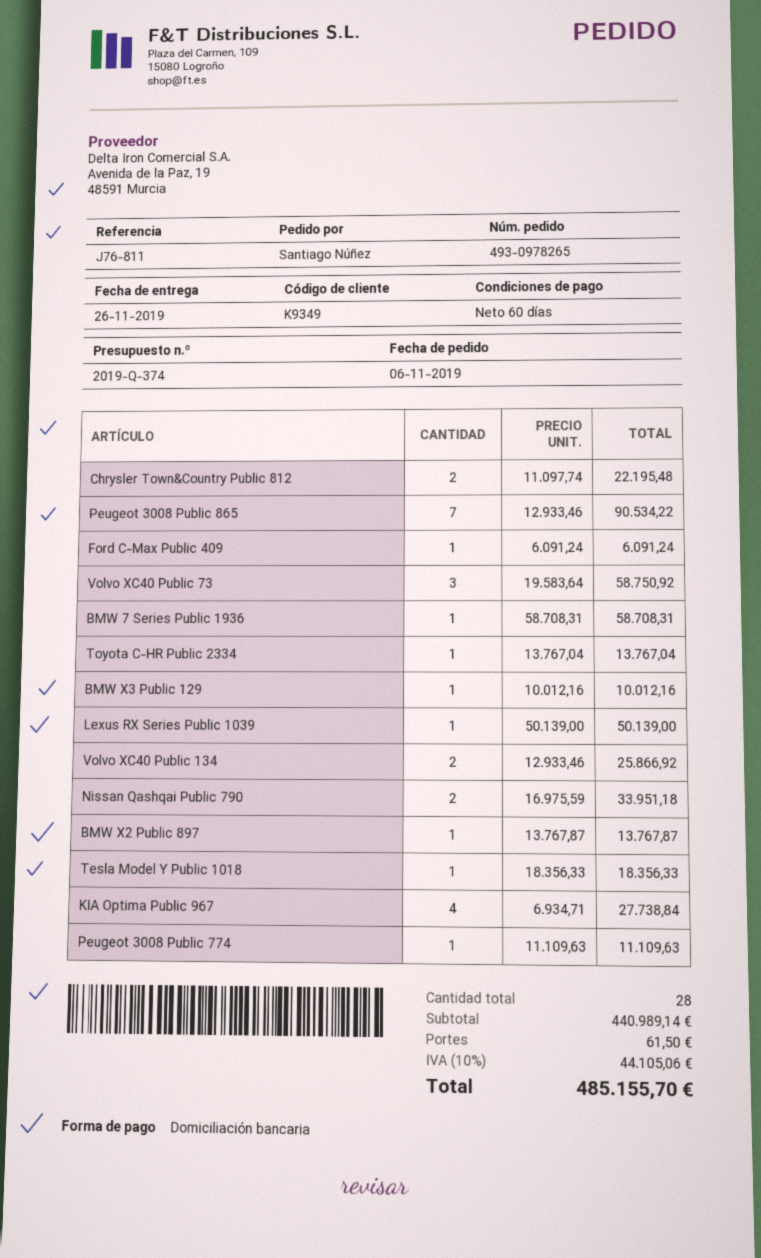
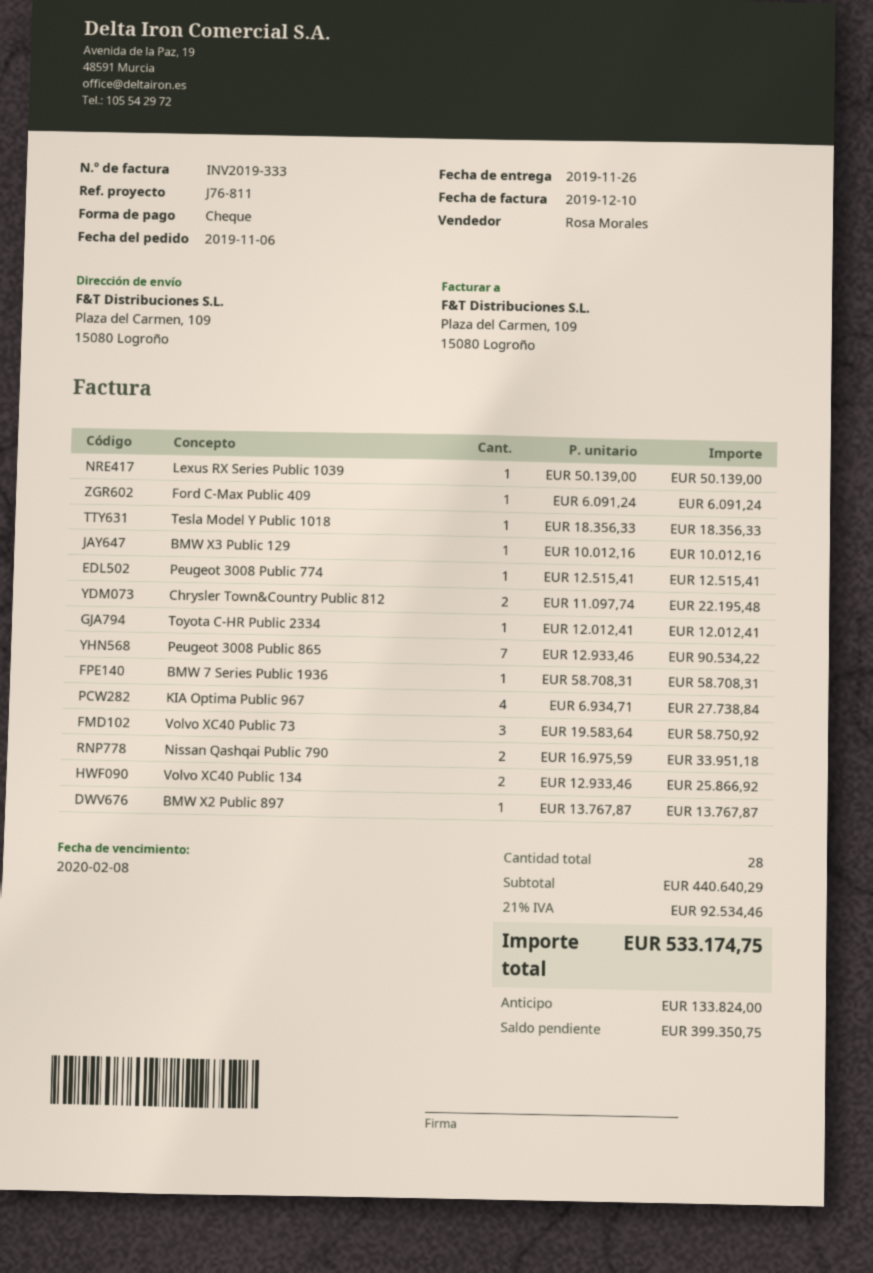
payment method: direct debit -> cheque
Toyota C-HR Public 2334: 1 x 13767.04 = 13767.04 -> 1 x 12012.41 = 12012.41
Peugeot 3008 Public 774: 1 x 11109.63 = 11109.63 -> 1 x 12515.41 = 12515.41
subtotal: 440989.14 -> 440640.29
shipping: 61.50 -> none
tax: 10% = 44105.06 -> 21% = 92534.46
total: 485155.70 -> 533174.75

